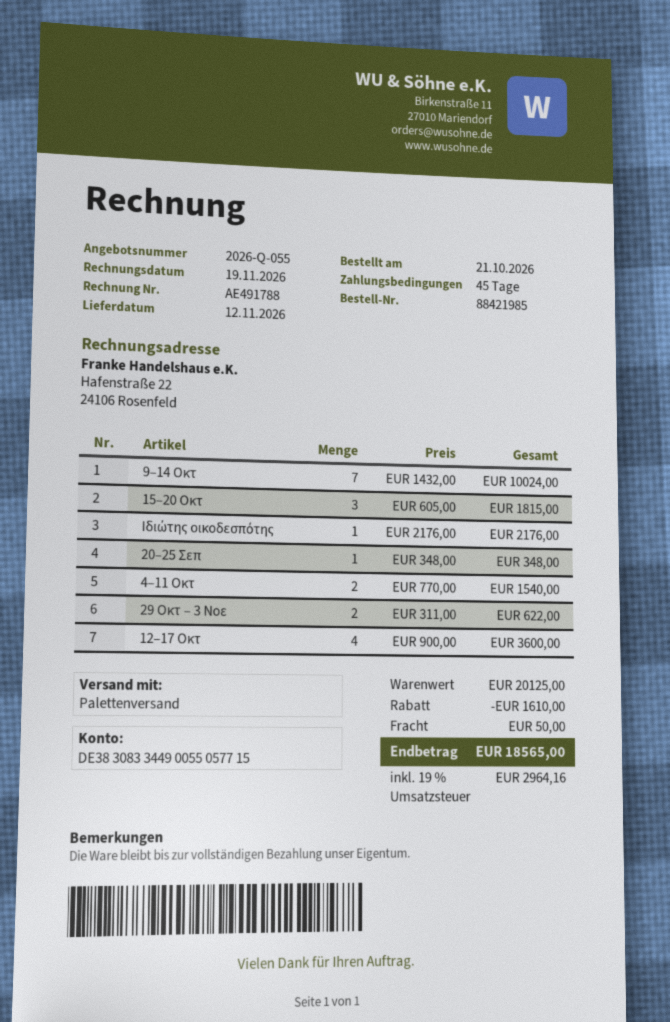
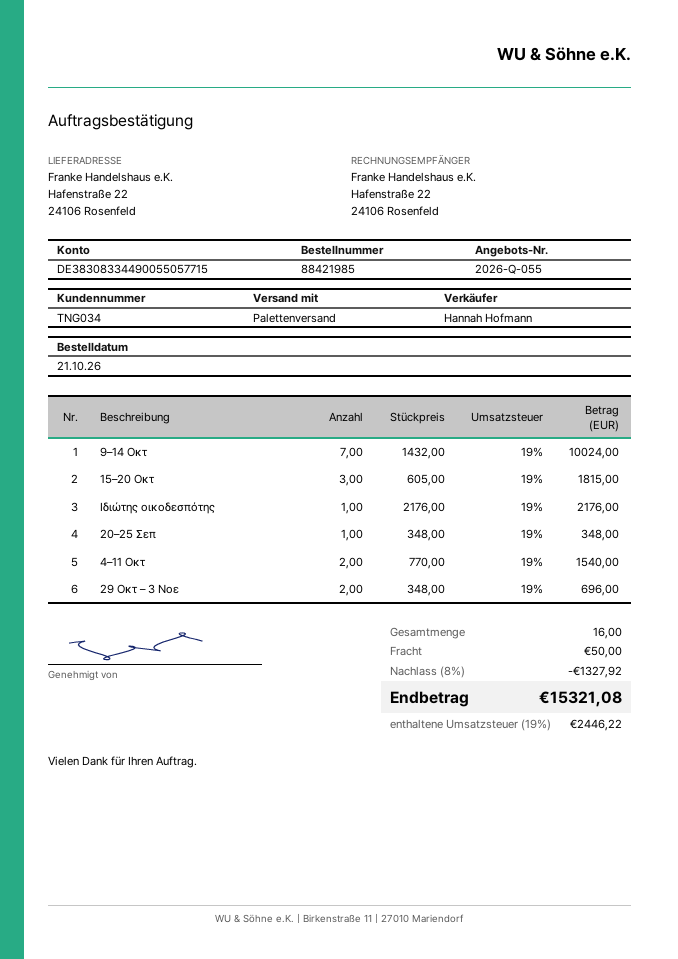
29 Οκτ – 3 Νοε: 2 x 311.00 = 622.00 -> 2 x 348.00 = 696.00
12–17 Οκτ: 4 x 900.00 = 3600.00 -> none
discount: 1610.00 -> 1327.92
tax: 19% = 2964.16 -> 19% = 2446.22
total: 18565.00 -> 15321.08

